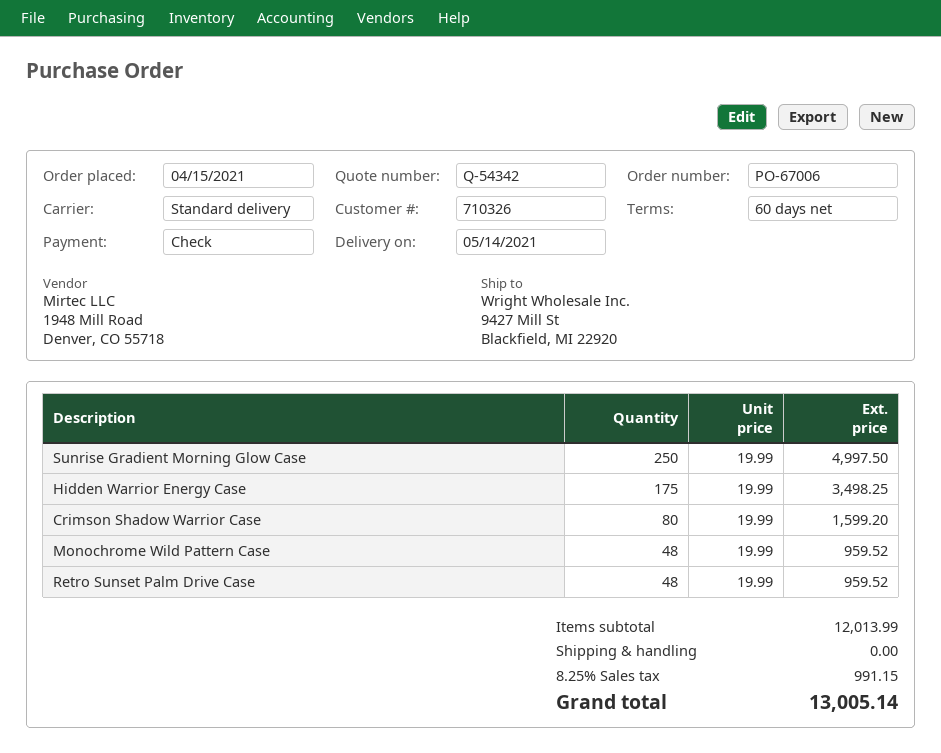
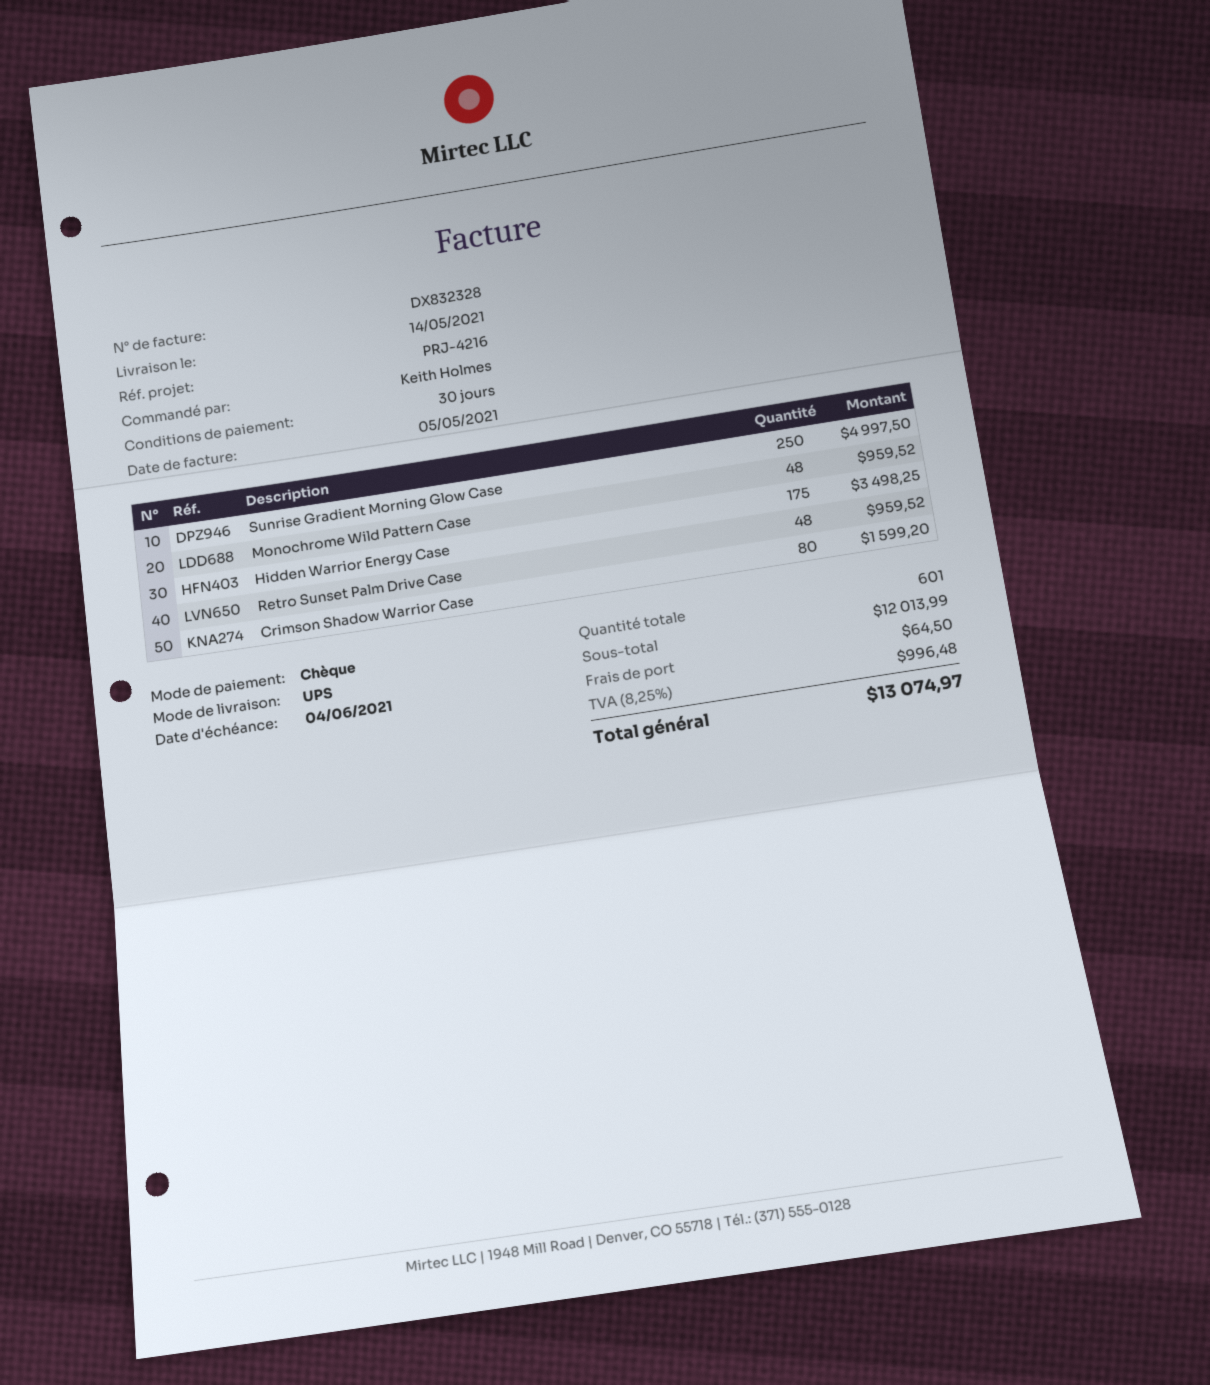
payment terms: 60 days -> 30 days
shipping method: standard -> UPS
shipping: 0.00 -> 64.50
tax: 8.25% = 991.15 -> 8.25% = 996.48
total: 13005.14 -> 13074.97

